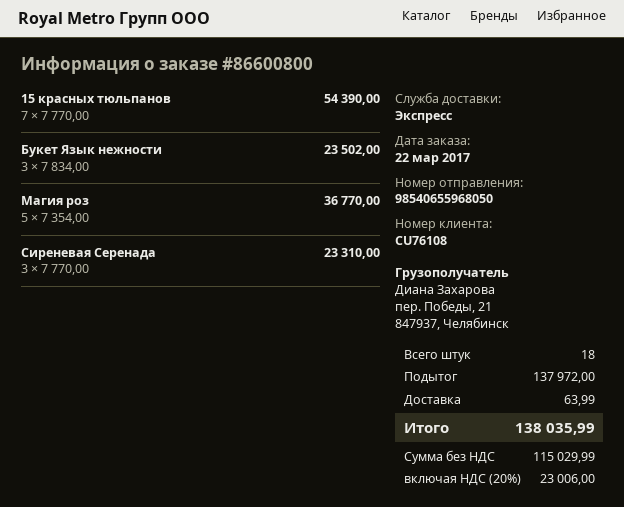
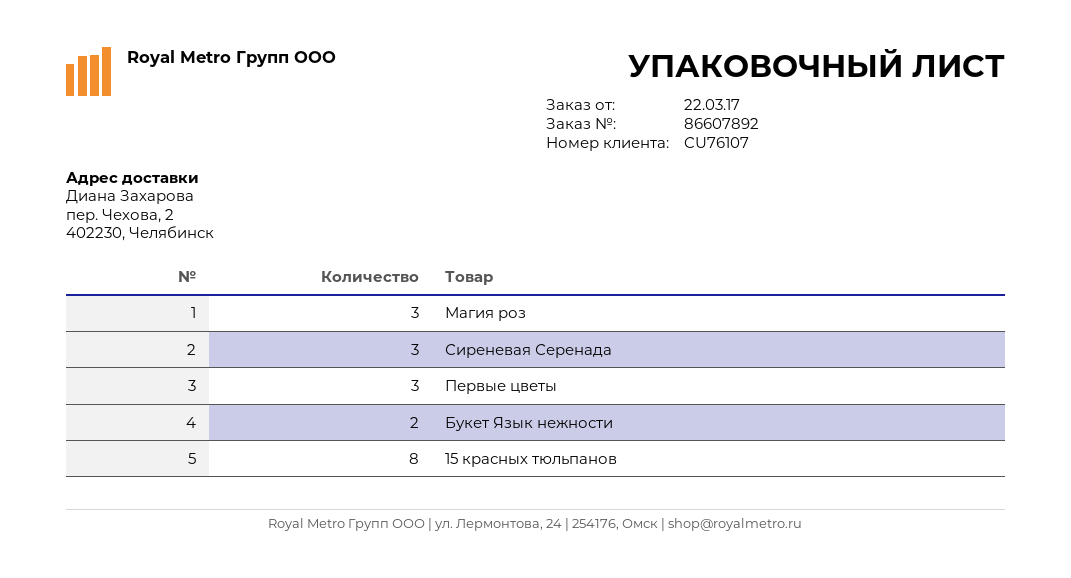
order number: 86600800 -> 86607892
customer number: CU76108 -> CU76107
ship to: пер. Победы, 21, 847937, Челябинск -> пер. Чехова, 2, 402230, Челябинск
15 красных тюльпанов: 7 -> 8
Букет Язык нежности: 3 -> 2
Магия роз: 5 -> 3
Первые цветы: none -> 3

